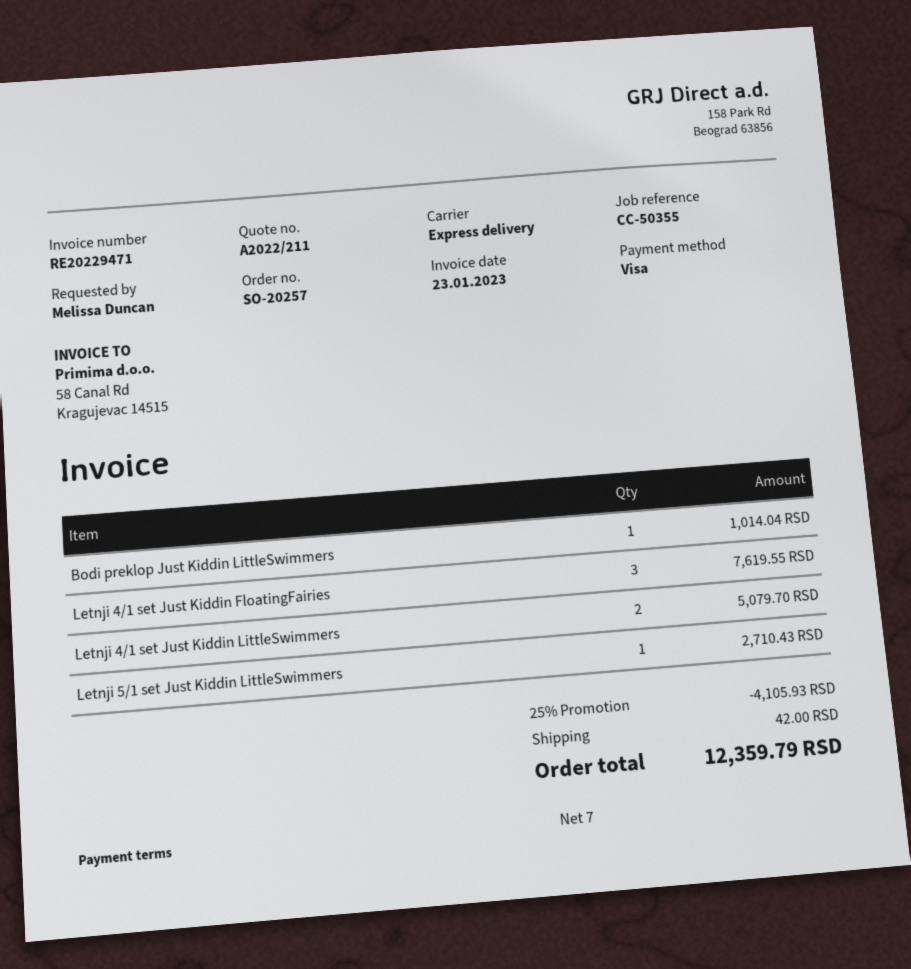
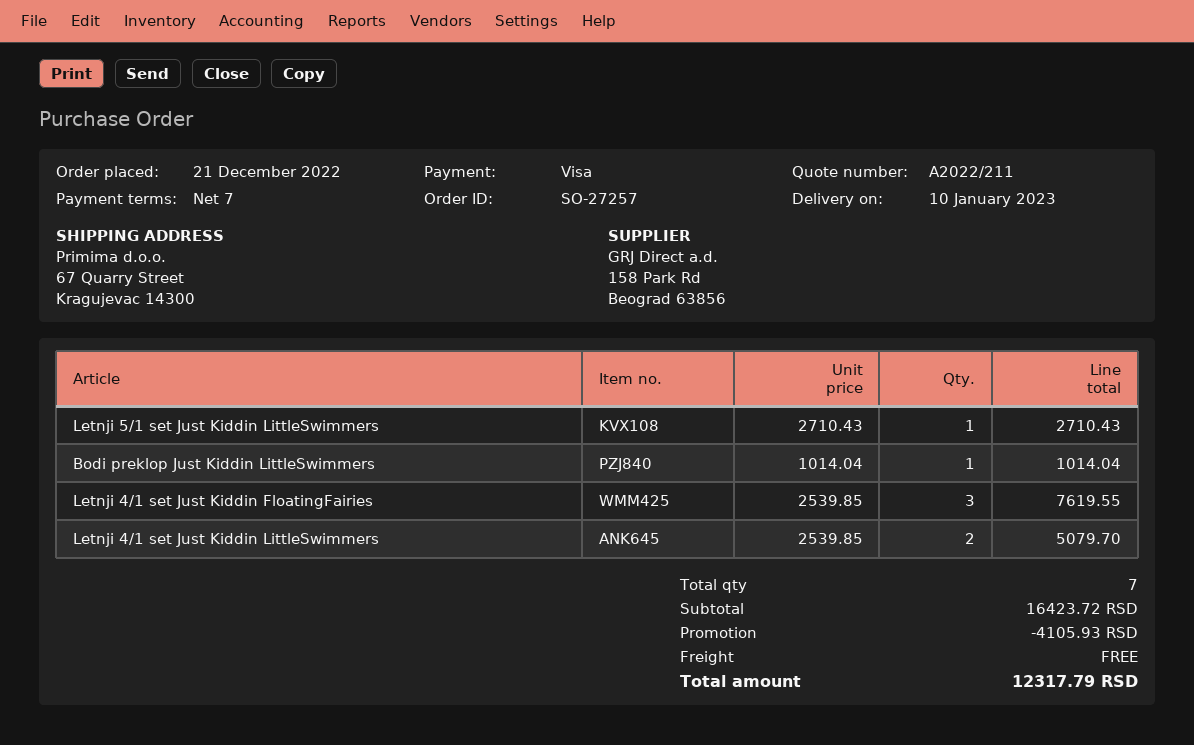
order number: SO-20257 -> SO-27257
shipping: 42.00 -> 0.00
total: 12359.79 -> 12317.79

